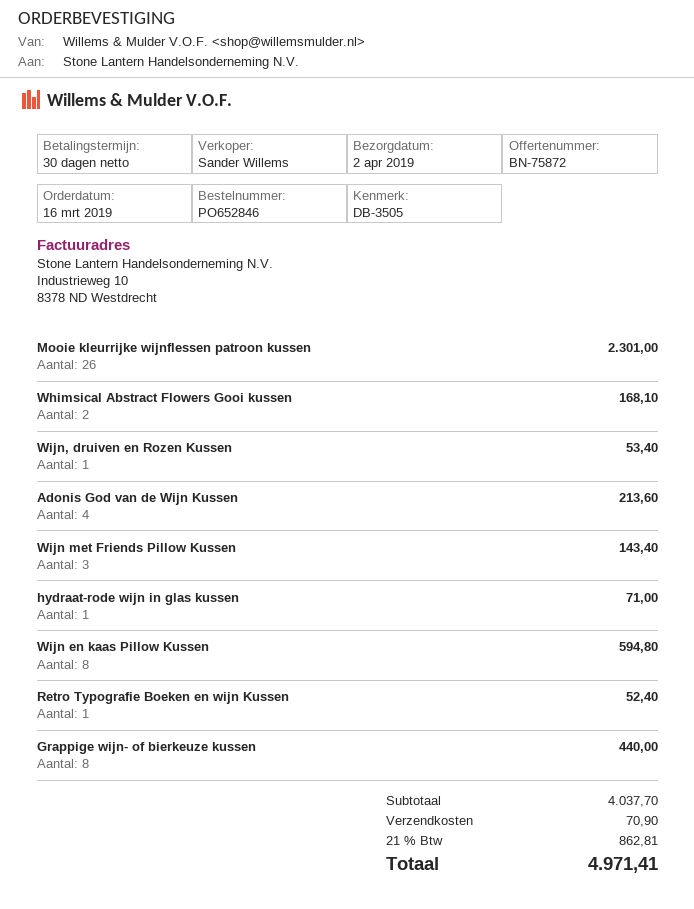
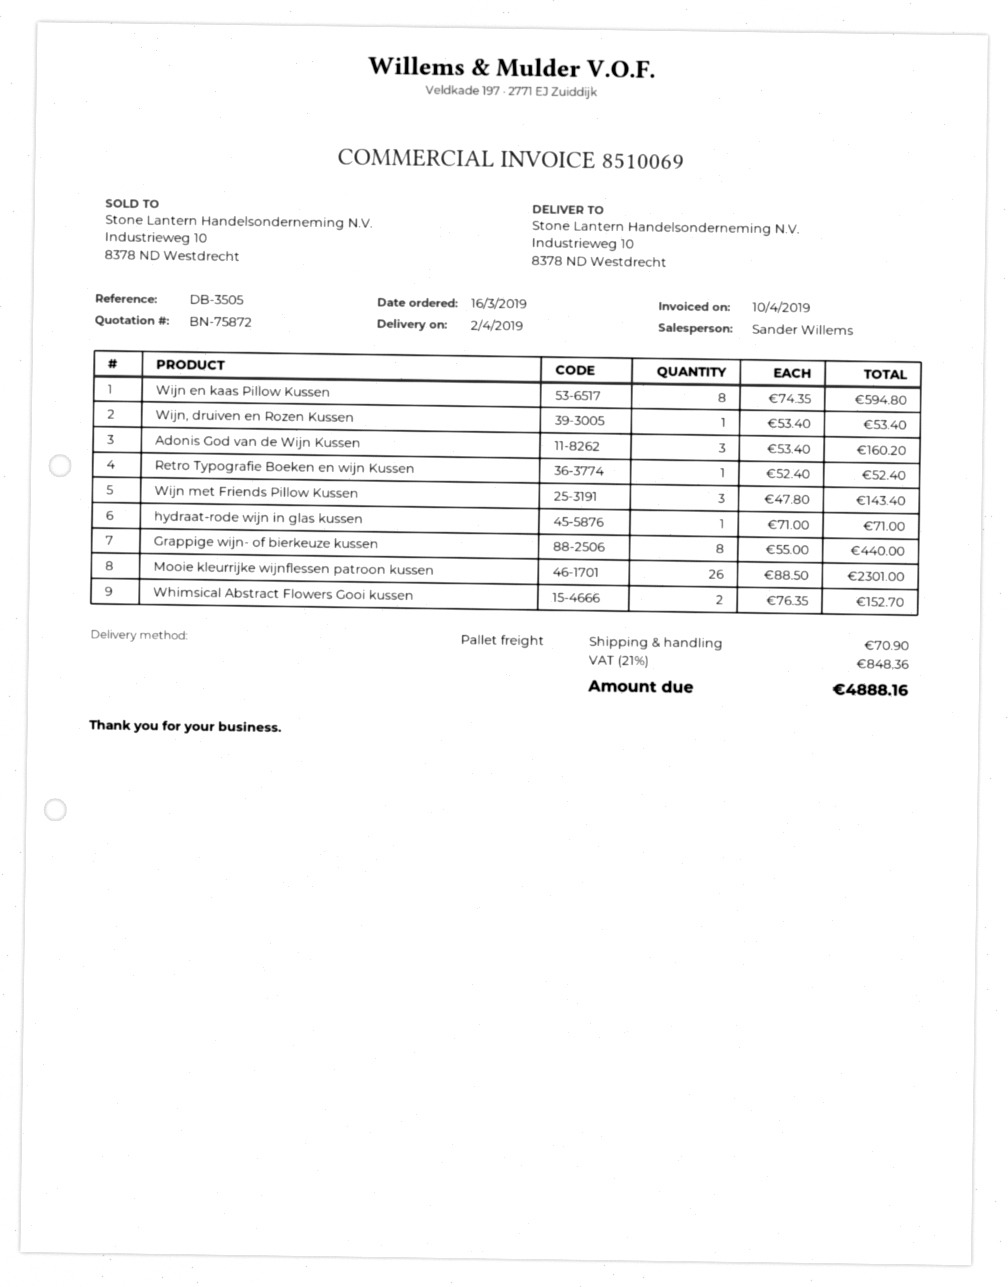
Whimsical Abstract Flowers Gooi kussen: 2 for 168.10 -> 2 for 152.70
Adonis God van de Wijn Kussen: 4 for 213.60 -> 3 for 160.20
tax: 21% = 862.81 -> 21% = 848.36
total: 4971.41 -> 4888.16

